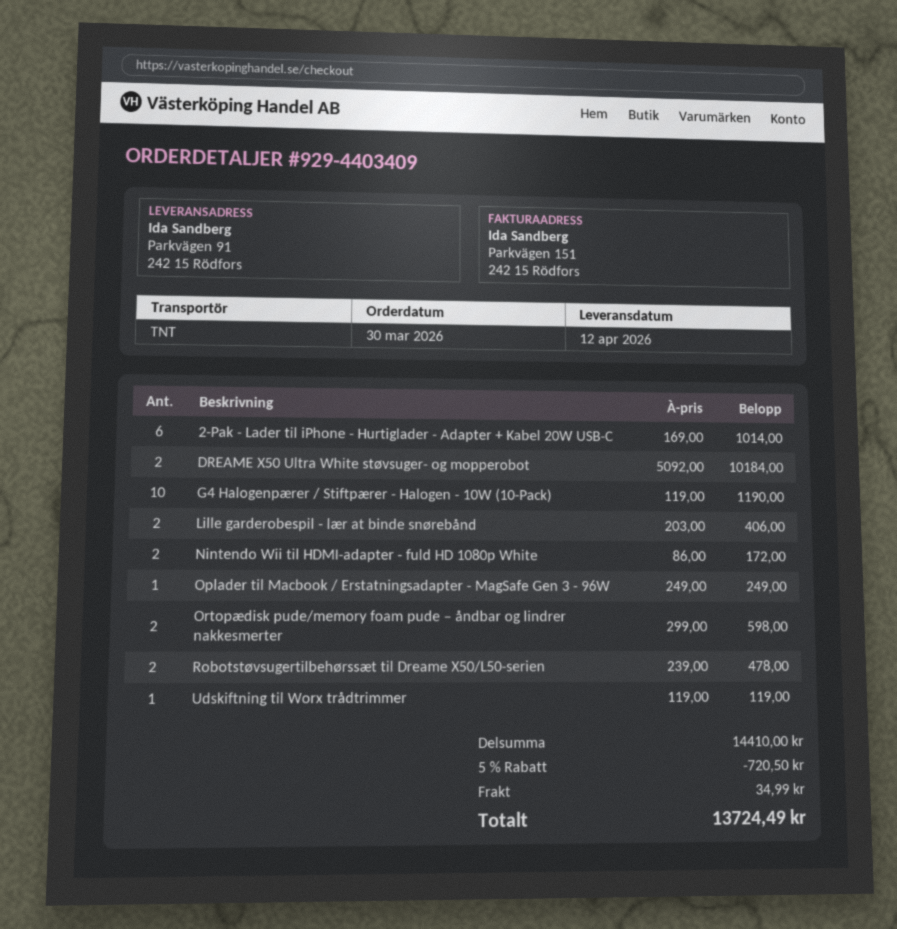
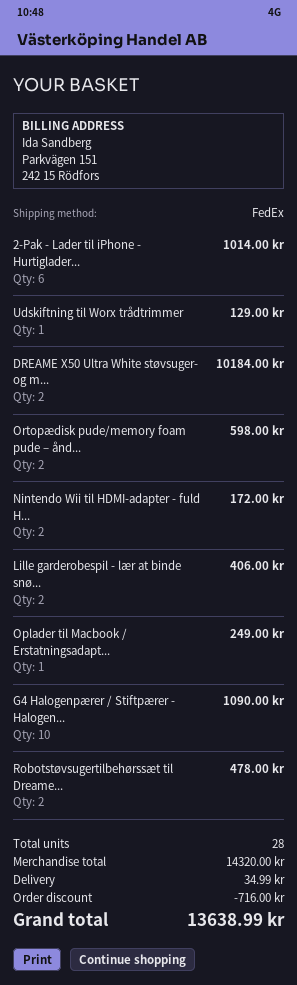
shipping method: TNT -> FedEx
G4 Halogenpærer / Stiftpærer - Halogen - 10W (10-Pack): 10 for 1190.00 -> 10 for 1090.00
Udskiftning til Worx trådtrimmer: 1 for 119.00 -> 1 for 129.00
subtotal: 14410.00 -> 14320.00
discount: 720.50 -> 716.00
total: 13724.49 -> 13638.99

